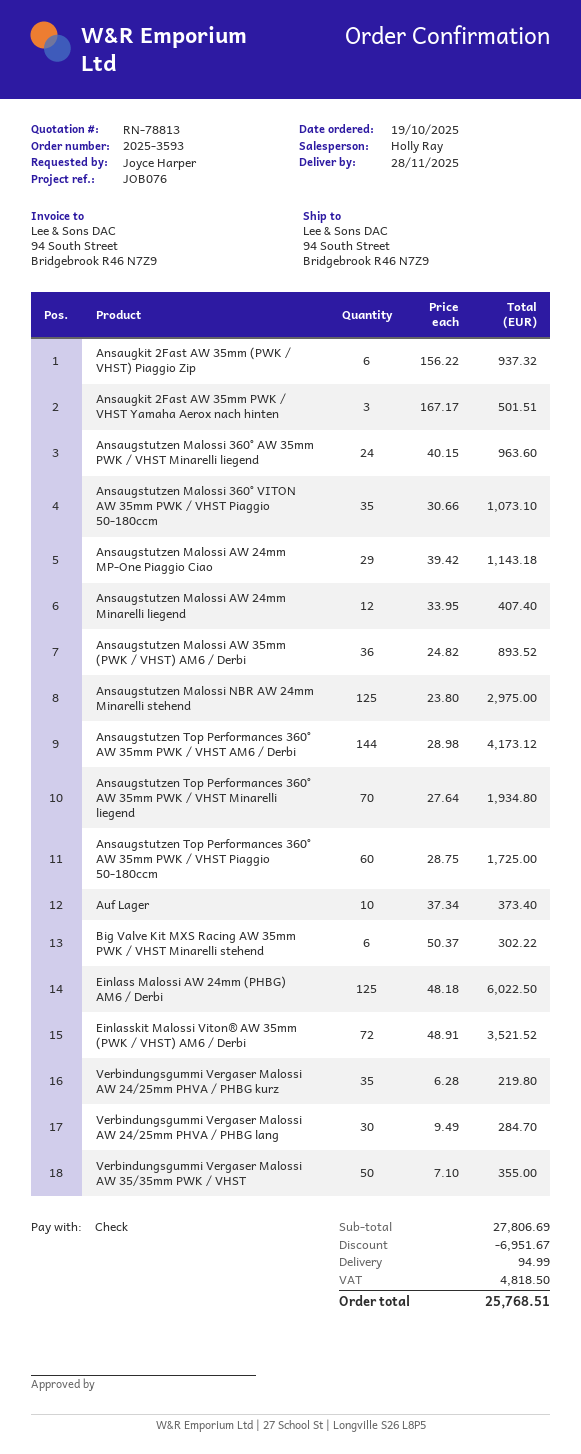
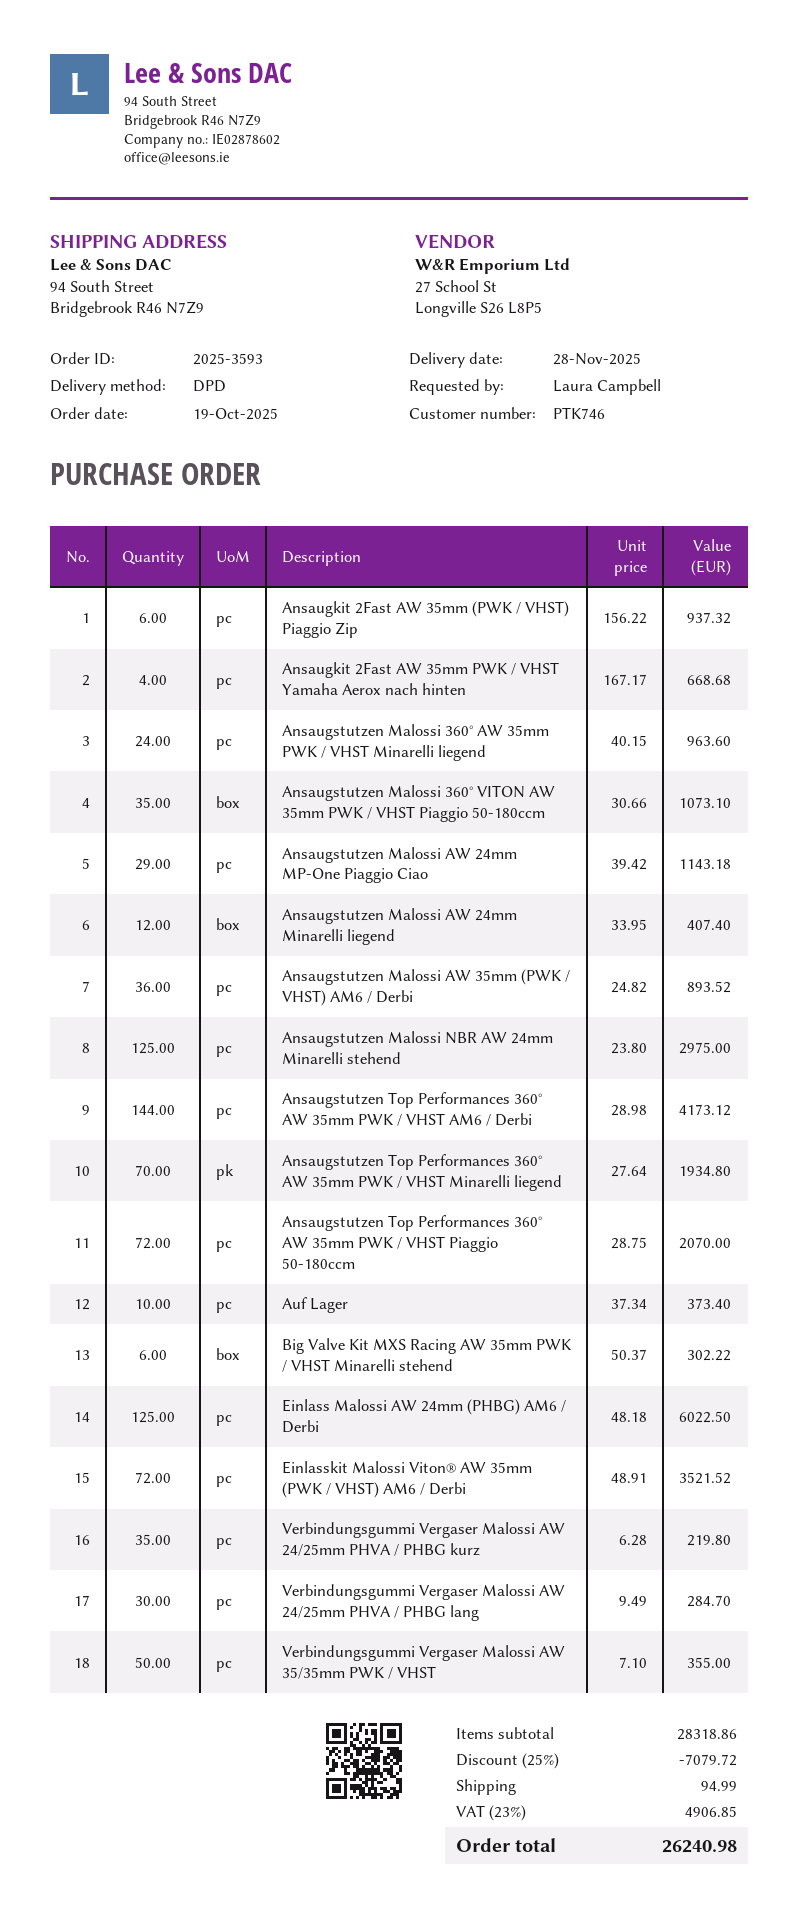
ordered by: Joyce Harper -> Laura Campbell
Ansaugkit 2Fast AW 35mm PWK / VHST Yamaha Aerox nach hinten: 3 x 167.17 = 501.51 -> 4 x 167.17 = 668.68
Ansaugstutzen Top Performances 360° AW 35mm PWK / VHST Piaggio 50-180ccm: 60 x 28.75 = 1725.00 -> 72 x 28.75 = 2070.00
subtotal: 27806.69 -> 28318.86
discount: 6951.67 -> 7079.72
tax: 4818.50 -> 4906.85
total: 25768.51 -> 26240.98

